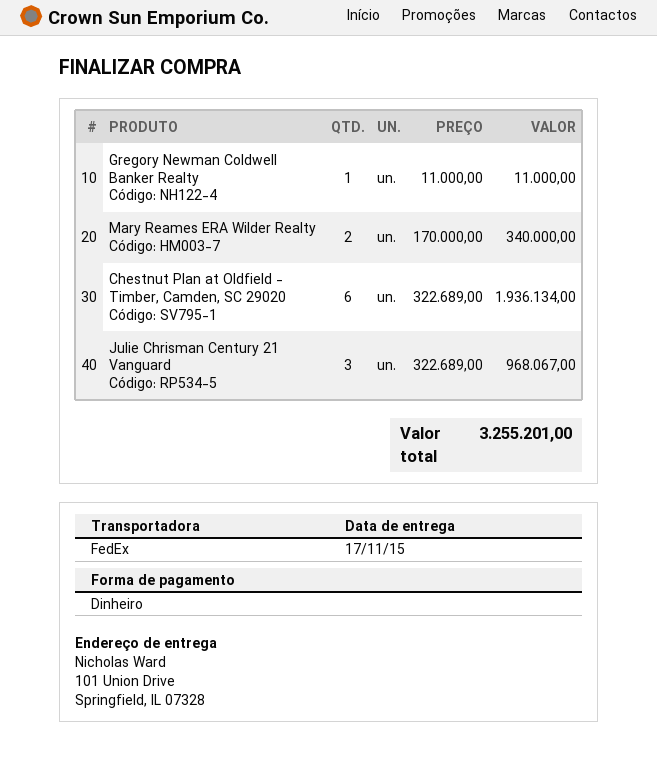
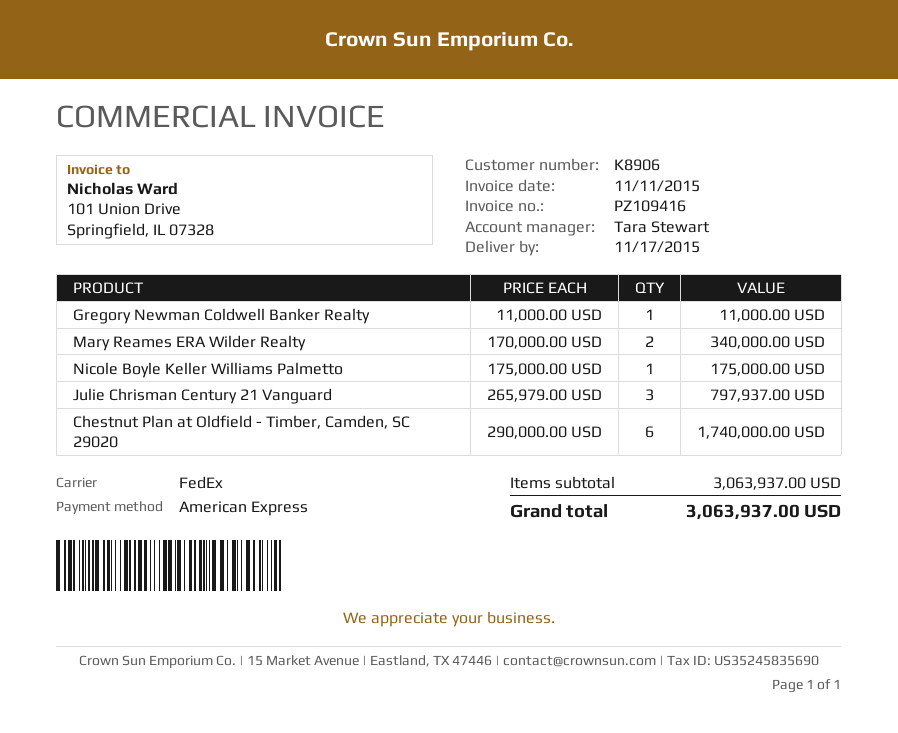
payment method: cash -> American Express
Chestnut Plan at Oldfield - Timber, Camden, SC 29020: 6 x 322689.00 = 1936134.00 -> 6 x 290000.00 = 1740000.00
Julie Chrisman Century 21 Vanguard: 3 x 322689.00 = 968067.00 -> 3 x 265979.00 = 797937.00
Nicole Boyle Keller Williams Palmetto: none -> 1 x 175000.00 = 175000.00
total: 3255201.00 -> 3063937.00

